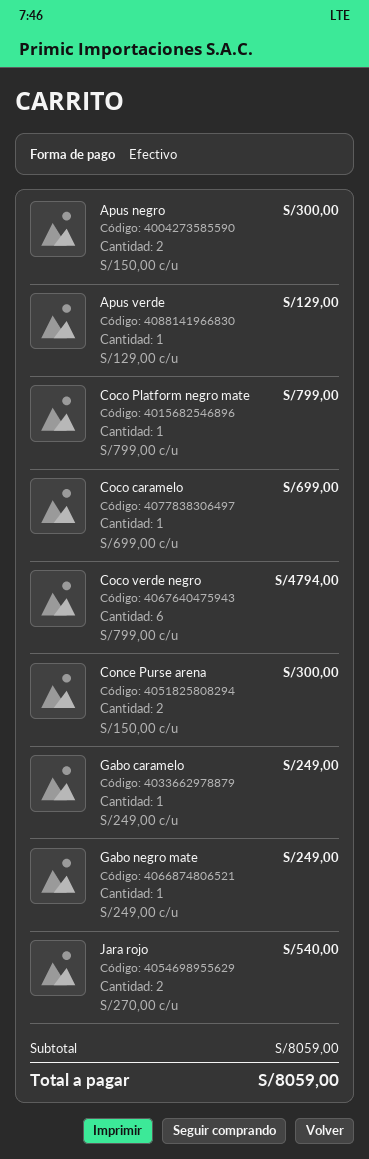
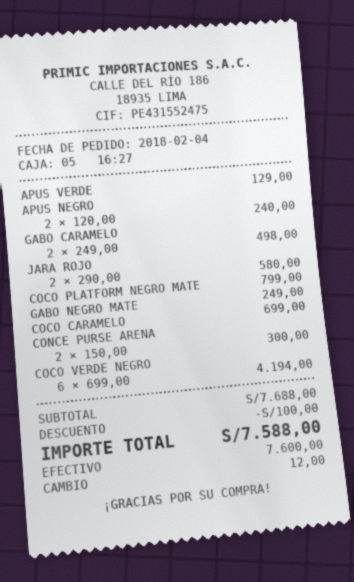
Apus negro: 2 x 150.00 = 300.00 -> 2 x 120.00 = 240.00
Coco verde negro: 6 x 799.00 = 4794.00 -> 6 x 699.00 = 4194.00
Gabo caramelo: 1 x 249.00 = 249.00 -> 2 x 249.00 = 498.00
Jara rojo: 2 x 270.00 = 540.00 -> 2 x 290.00 = 580.00
subtotal: 8059.00 -> 7688.00
discount: none -> 100.00
total: 8059.00 -> 7588.00

